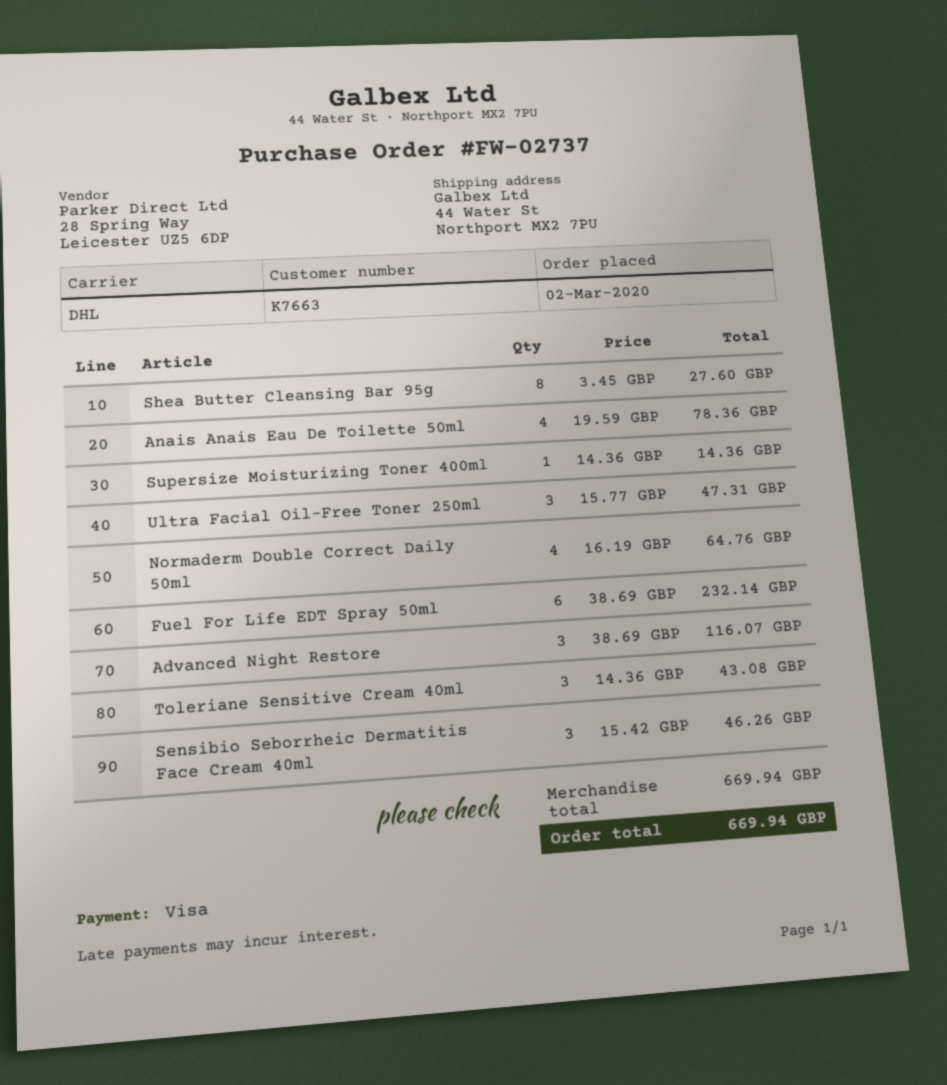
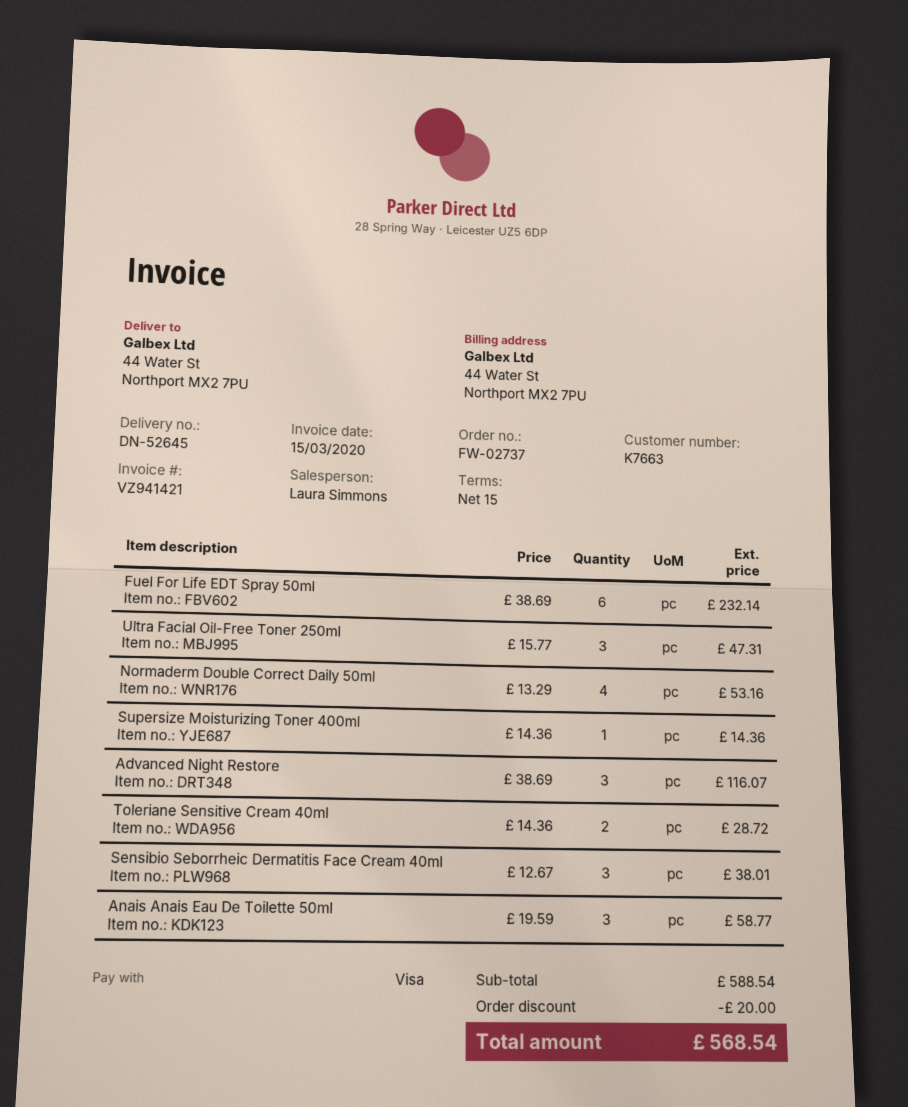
Shea Butter Cleansing Bar 95g: 8 x 3.45 = 27.60 -> none
Anais Anais Eau De Toilette 50ml: 4 x 19.59 = 78.36 -> 3 x 19.59 = 58.77
Normaderm Double Correct Daily 50ml: 4 x 16.19 = 64.76 -> 4 x 13.29 = 53.16
Toleriane Sensitive Cream 40ml: 3 x 14.36 = 43.08 -> 2 x 14.36 = 28.72
Sensibio Seborrheic Dermatitis Face Cream 40ml: 3 x 15.42 = 46.26 -> 3 x 12.67 = 38.01
subtotal: 669.94 -> 588.54
discount: none -> 20.00
total: 669.94 -> 568.54

